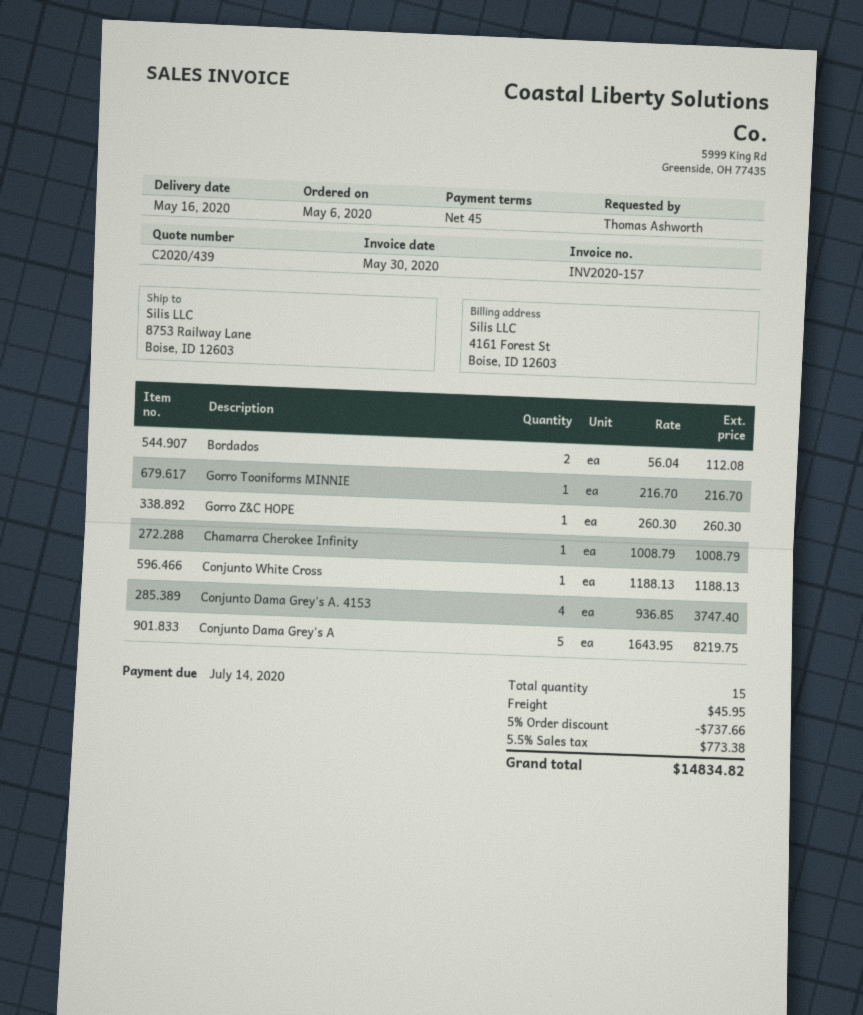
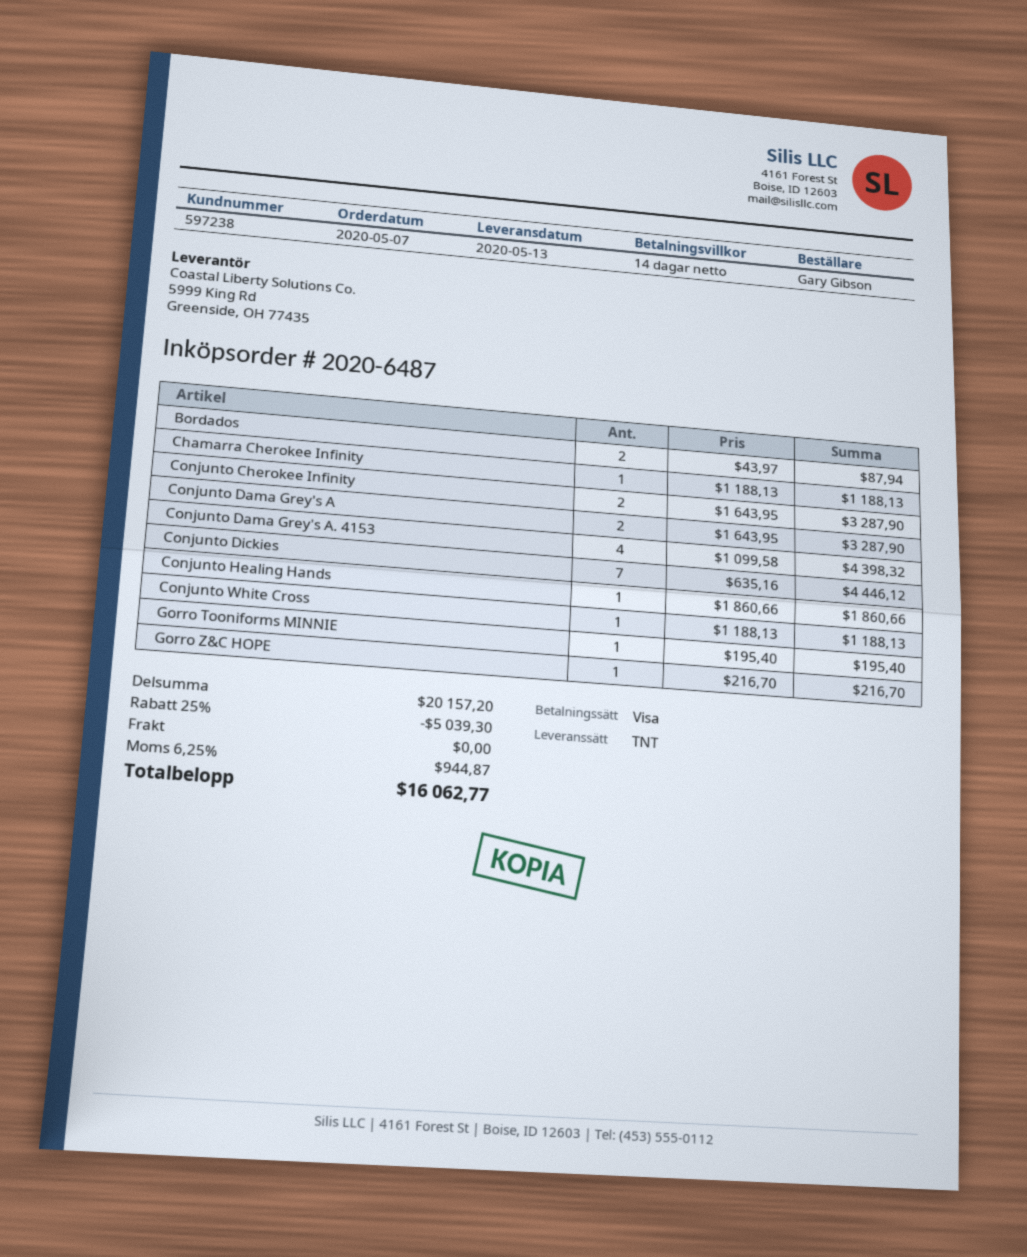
order date: 2020-05-06 -> 2020-05-07
delivery date: 2020-05-16 -> 2020-05-13
payment terms: 45 days -> 14 days
ordered by: Thomas Ashworth -> Gary Gibson
Bordados: 2 x 56.04 = 112.08 -> 2 x 43.97 = 87.94
Gorro Tooniforms MINNIE: 1 x 216.70 = 216.70 -> 1 x 195.40 = 195.40
Gorro Z&C HOPE: 1 x 260.30 = 260.30 -> 1 x 216.70 = 216.70
Chamarra Cherokee Infinity: 1 x 1008.79 = 1008.79 -> 1 x 1188.13 = 1188.13
Conjunto Dama Grey's A. 4153: 4 x 936.85 = 3747.40 -> 4 x 1099.58 = 4398.32
Conjunto Dama Grey's A: 5 x 1643.95 = 8219.75 -> 2 x 1643.95 = 3287.90
Conjunto Cherokee Infinity: none -> 2 x 1643.95 = 3287.90
Conjunto Dickies: none -> 7 x 635.16 = 4446.12
Conjunto Healing Hands: none -> 1 x 1860.66 = 1860.66
discount: 5% = 737.66 -> 25% = 5039.30
shipping: 45.95 -> 0.00
tax: 5.5% = 773.38 -> 6.25% = 944.87
total: 14834.82 -> 16062.77

